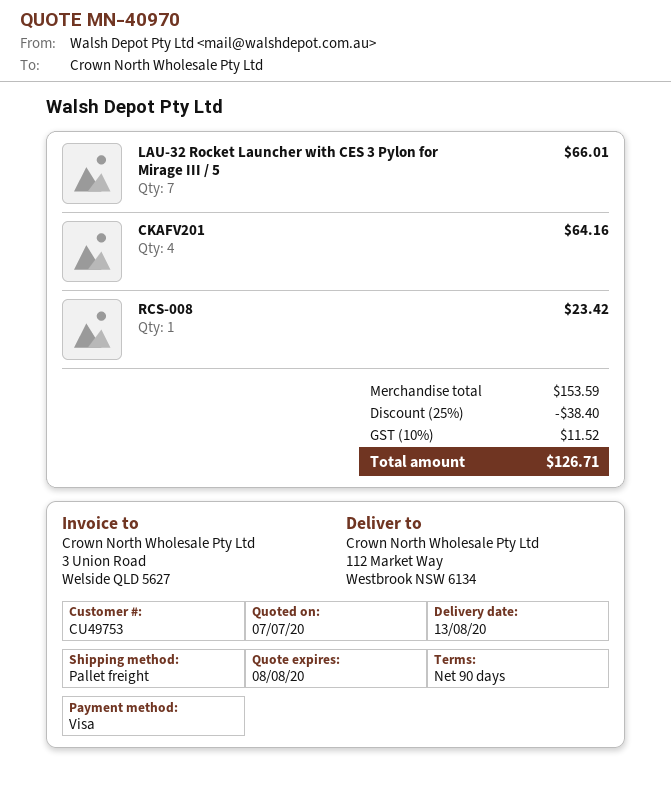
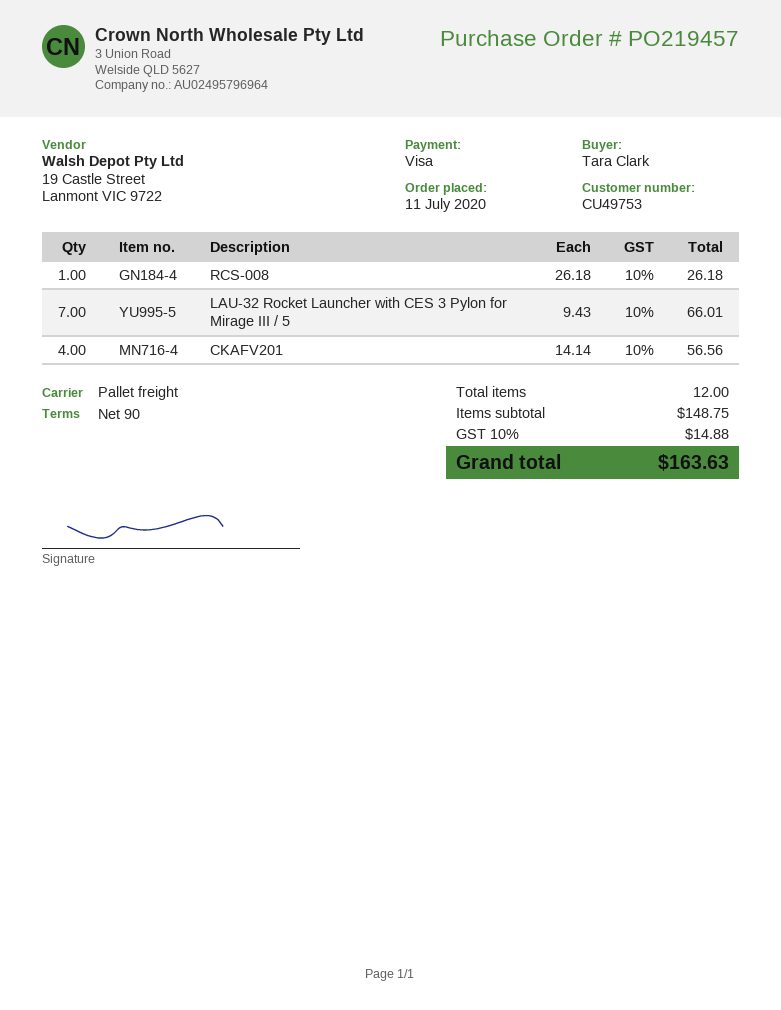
CKAFV201: 4 for 64.16 -> 4 for 56.56
RCS-008: 1 for 23.42 -> 1 for 26.18
subtotal: 153.59 -> 148.75
discount: 25% = 38.40 -> none
tax: 10% = 11.52 -> 10% = 14.88
total: 126.71 -> 163.63

